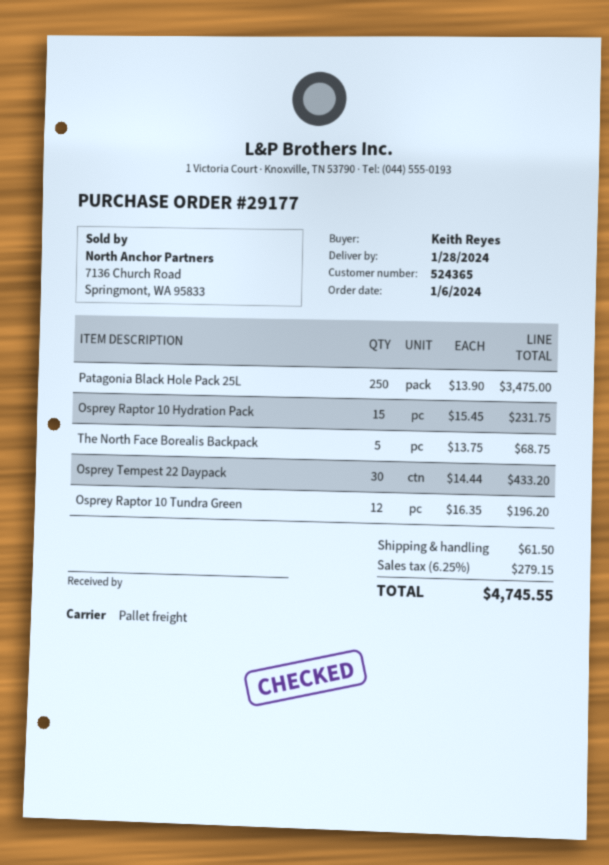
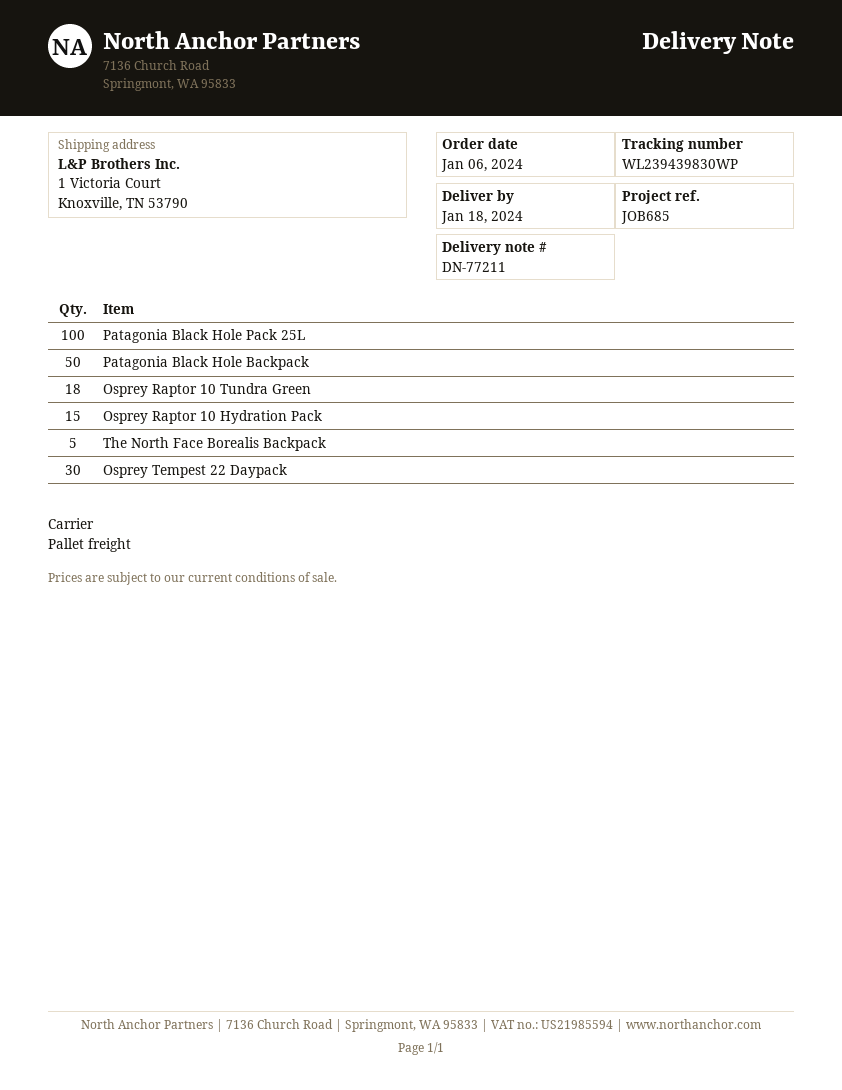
delivery date: 2024-01-28 -> 2024-01-18
Patagonia Black Hole Pack 25L: 250 -> 100
Osprey Raptor 10 Tundra Green: 12 -> 18
Patagonia Black Hole Backpack: none -> 50

